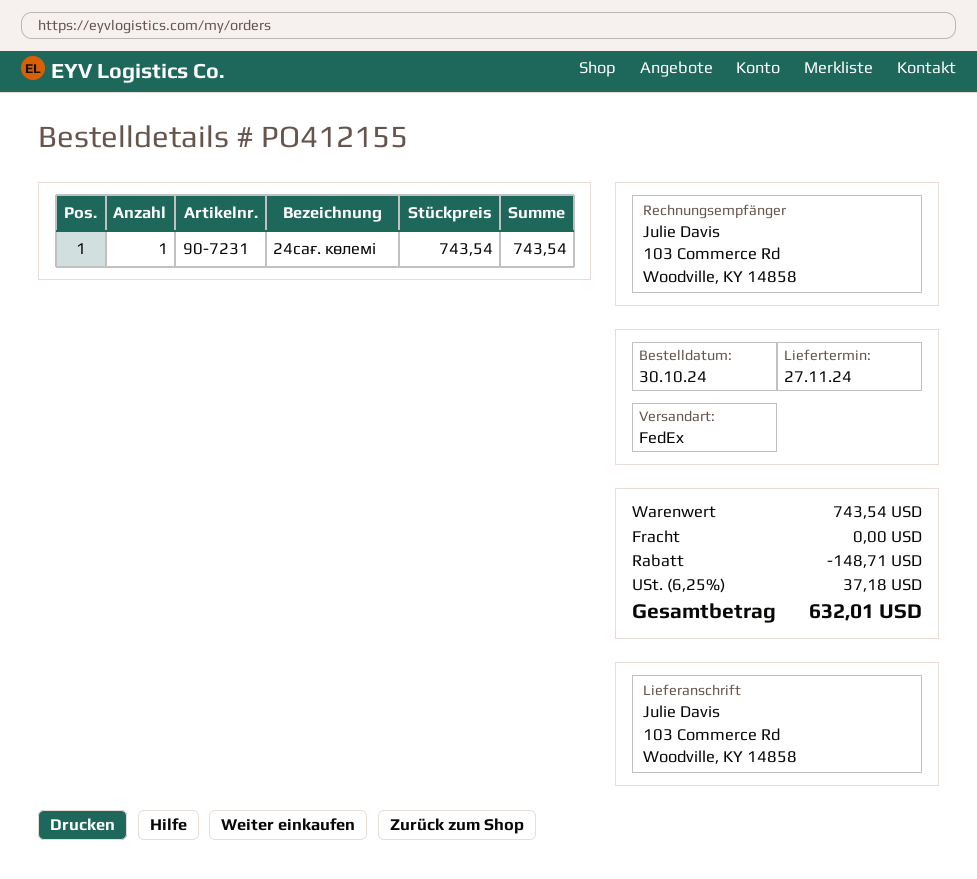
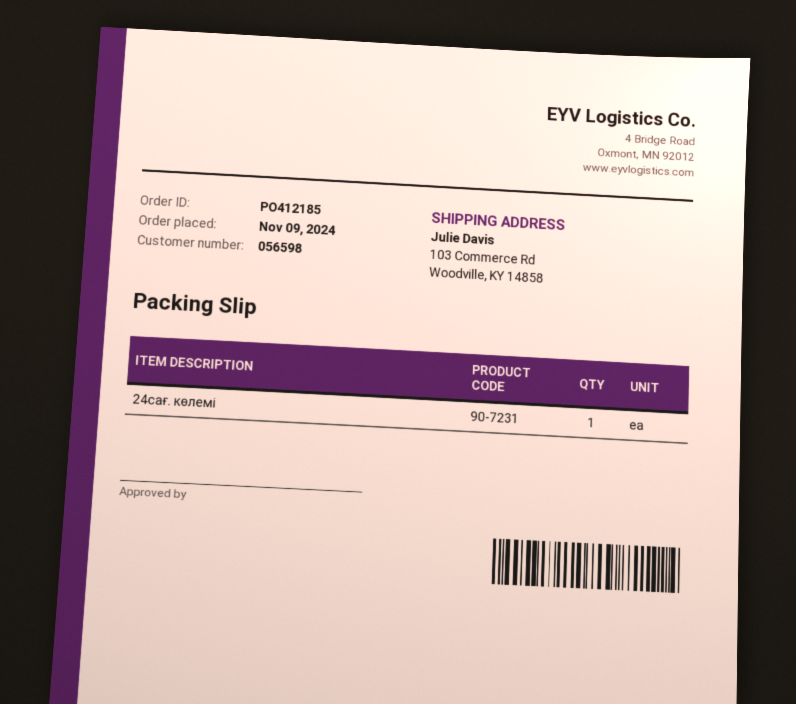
order number: PO412155 -> PO412185
order date: 2024-10-30 -> 2024-11-09

